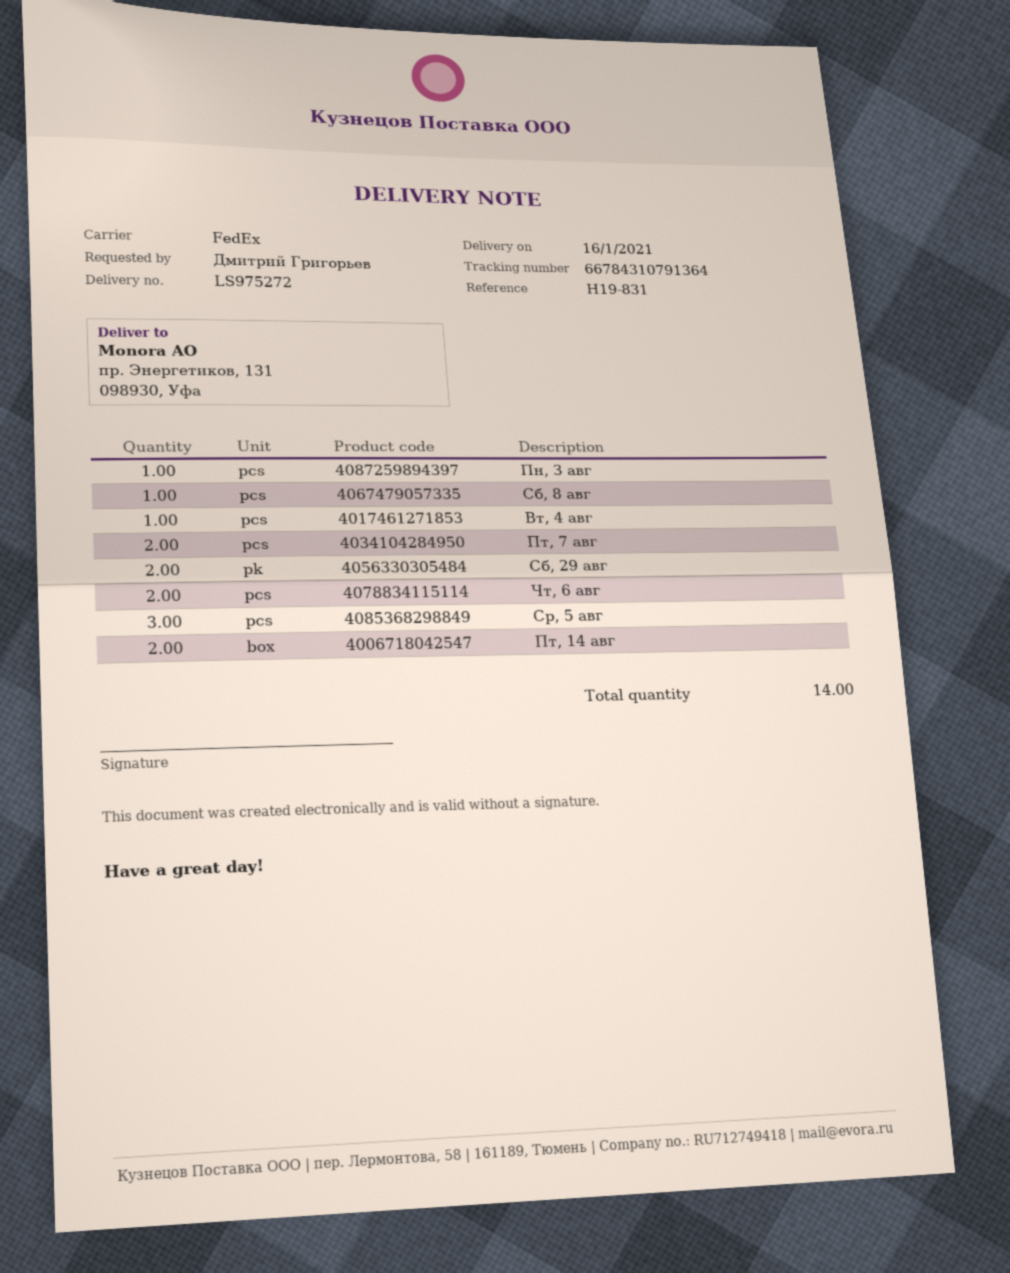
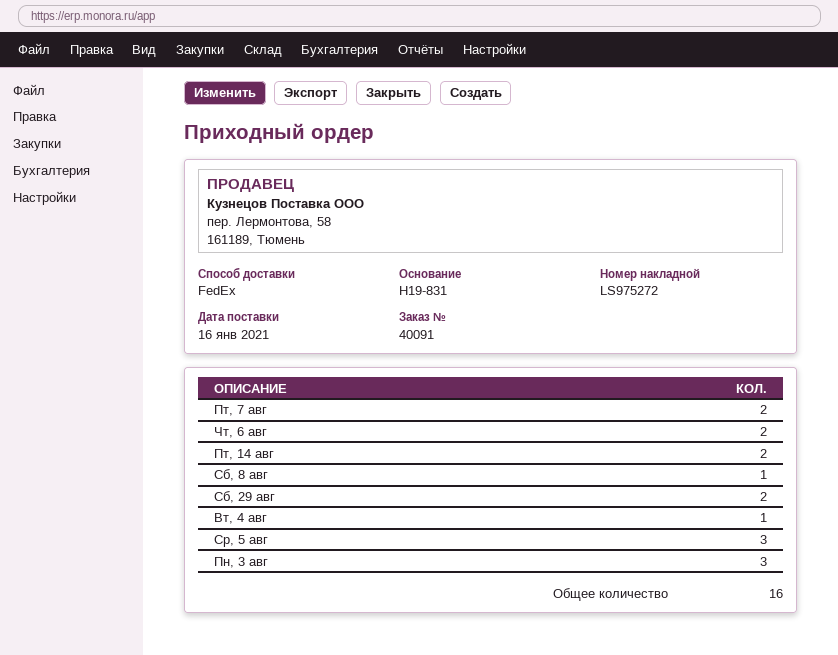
Пн, 3 авг: 1 -> 3
total quantity: 14 -> 16

